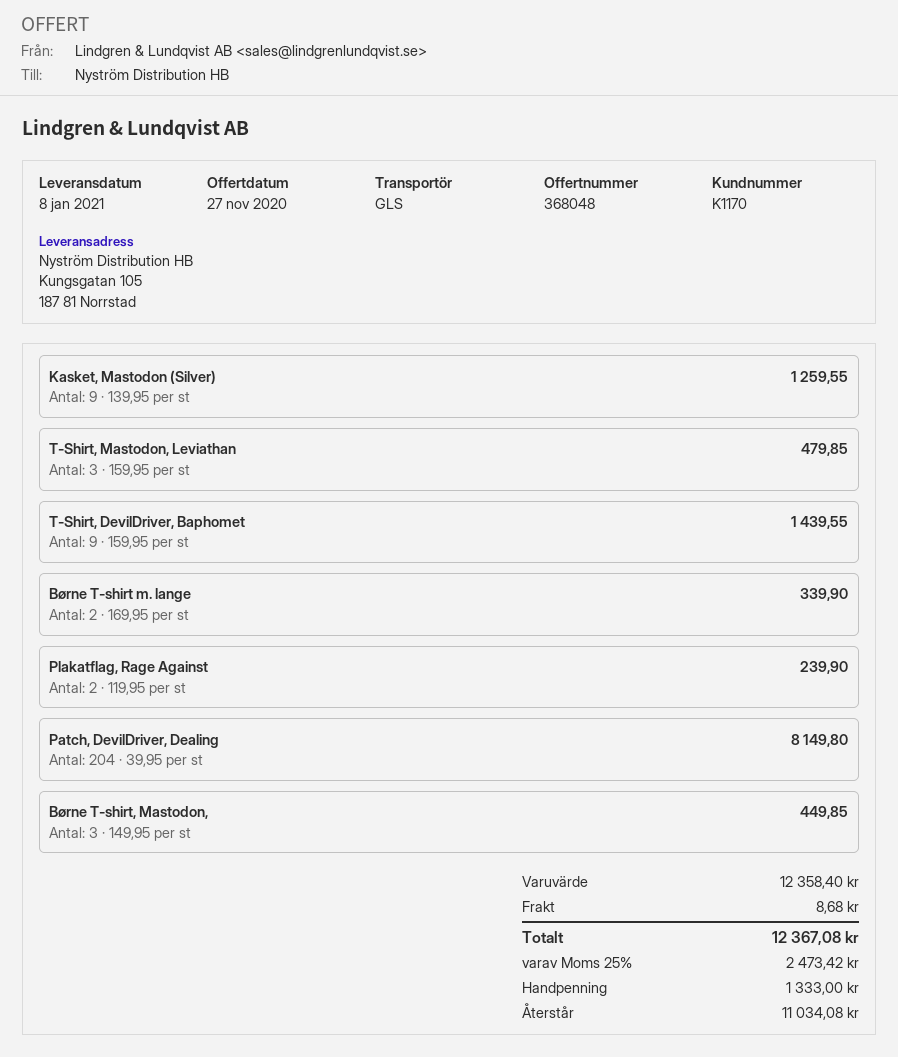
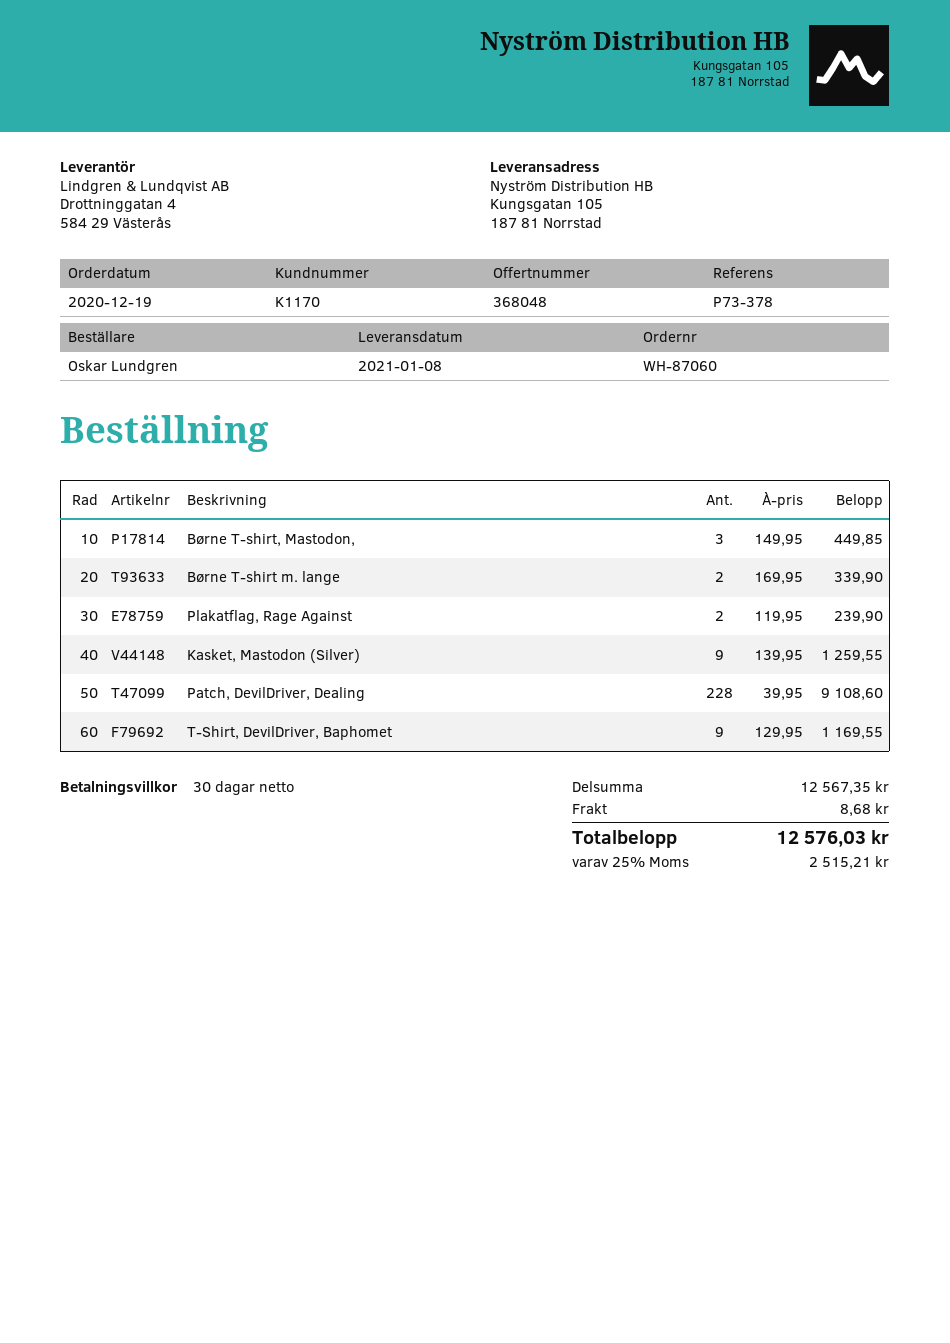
T-Shirt, Mastodon, Leviathan: 3 x 159.95 = 479.85 -> none
T-Shirt, DevilDriver, Baphomet: 9 x 159.95 = 1439.55 -> 9 x 129.95 = 1169.55
Patch, DevilDriver, Dealing: 204 x 39.95 = 8149.80 -> 228 x 39.95 = 9108.60
subtotal: 12358.40 -> 12567.35
tax: 25% = 2473.42 -> 25% = 2515.21
total: 12367.08 -> 12576.03

